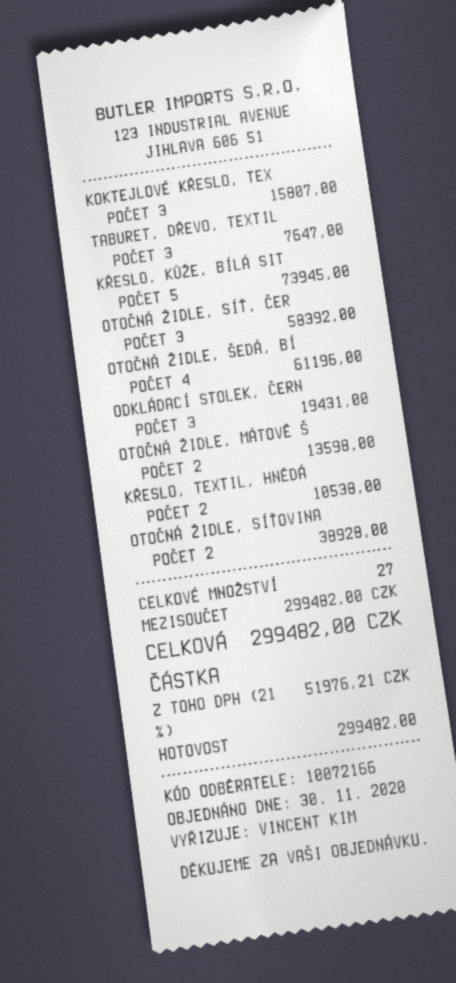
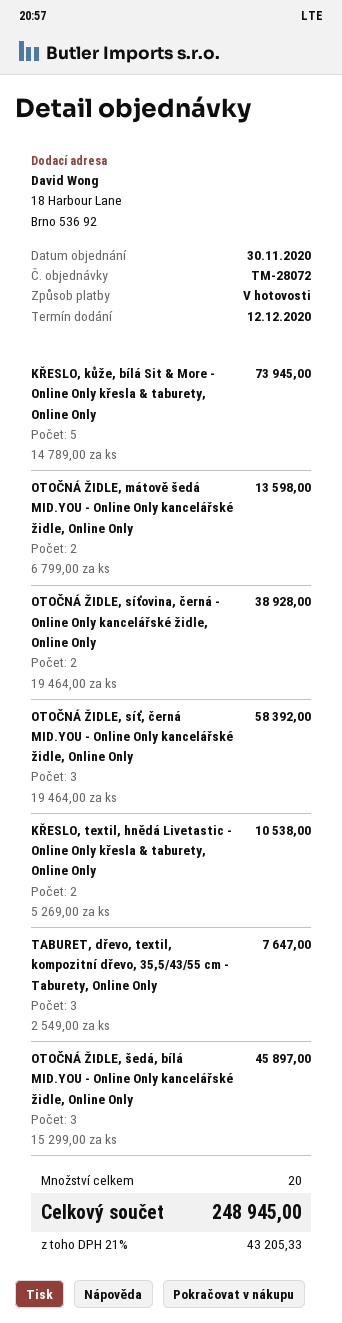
KOKTEJLOVÉ KŘESLO, TEX: 3 for 15807.00 -> none
OTOČNÁ ŽIDLE, ŠEDÁ, BÍ: 4 for 61196.00 -> 3 for 45897.00
ODKLÁDACÍ STOLEK, ČERN: 3 for 19431.00 -> none
total quantity: 27 -> 20
tax: 21% = 51976.21 -> 21% = 43205.33
total: 299482.00 -> 248945.00

